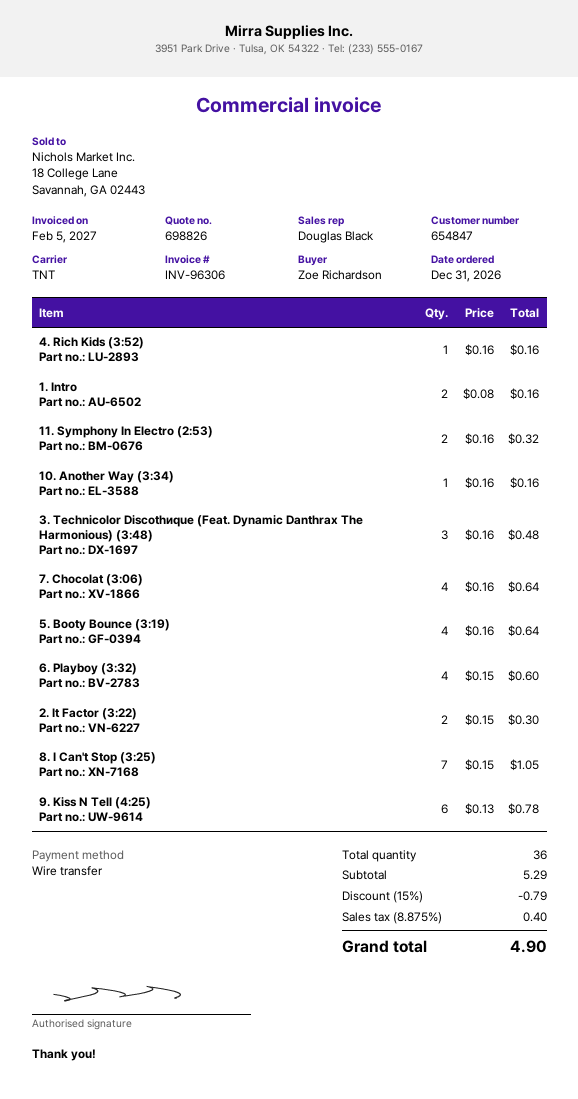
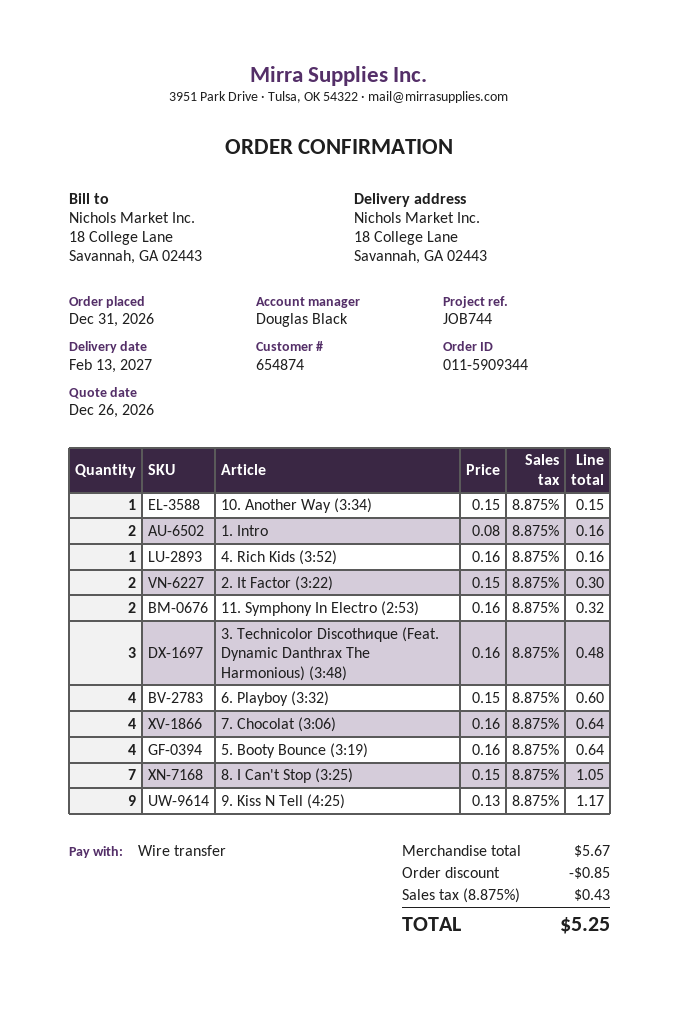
customer number: 654847 -> 654874
10. Another Way (3:34): 1 x 0.16 = 0.16 -> 1 x 0.15 = 0.15
9. Kiss N Tell (4:25): 6 x 0.13 = 0.78 -> 9 x 0.13 = 1.17
subtotal: 5.29 -> 5.67
discount: 0.79 -> 0.85
tax: 8.875% = 0.40 -> 8.875% = 0.43
total: 4.90 -> 5.25

